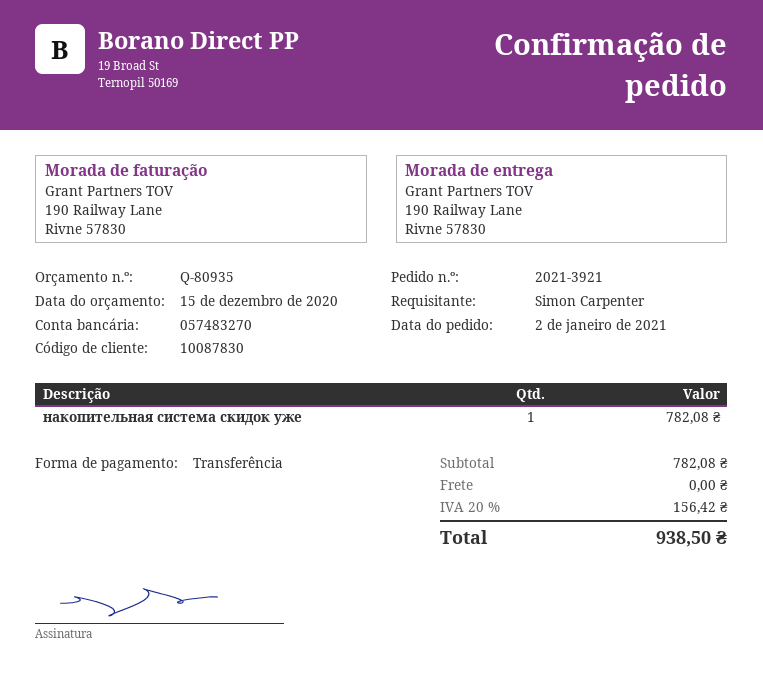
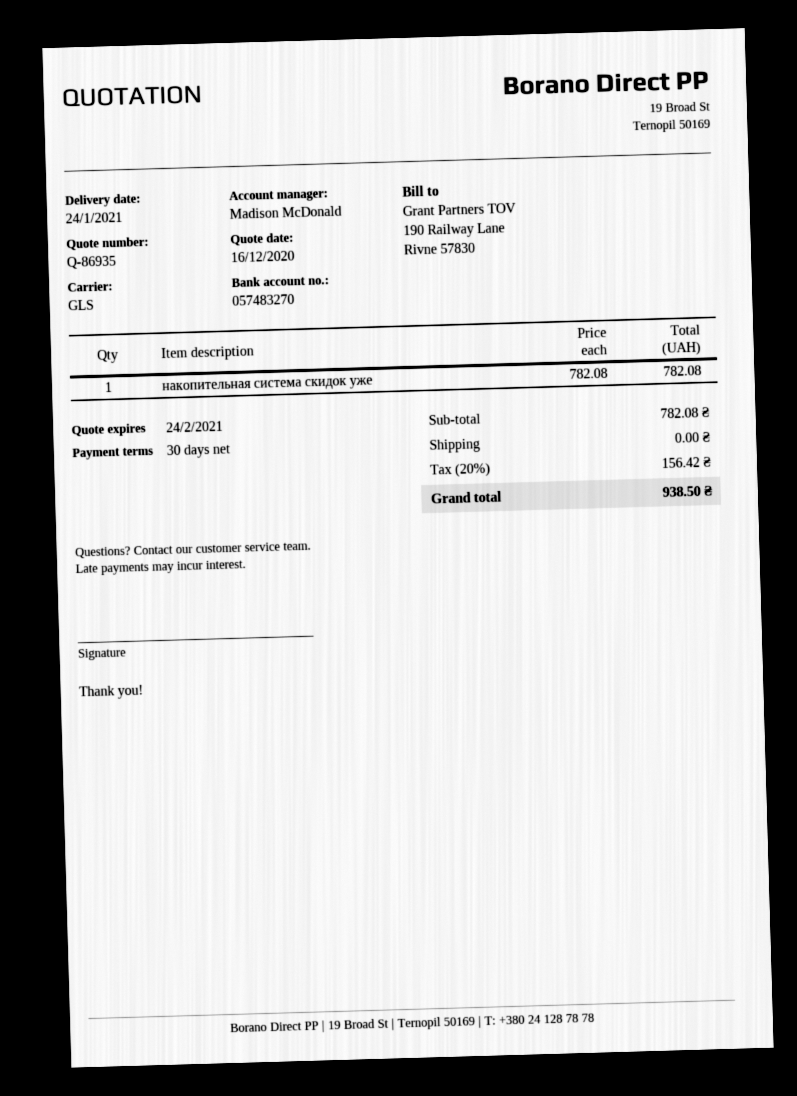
quote number: Q-80935 -> Q-86935
quote date: 2020-12-15 -> 2020-12-16

